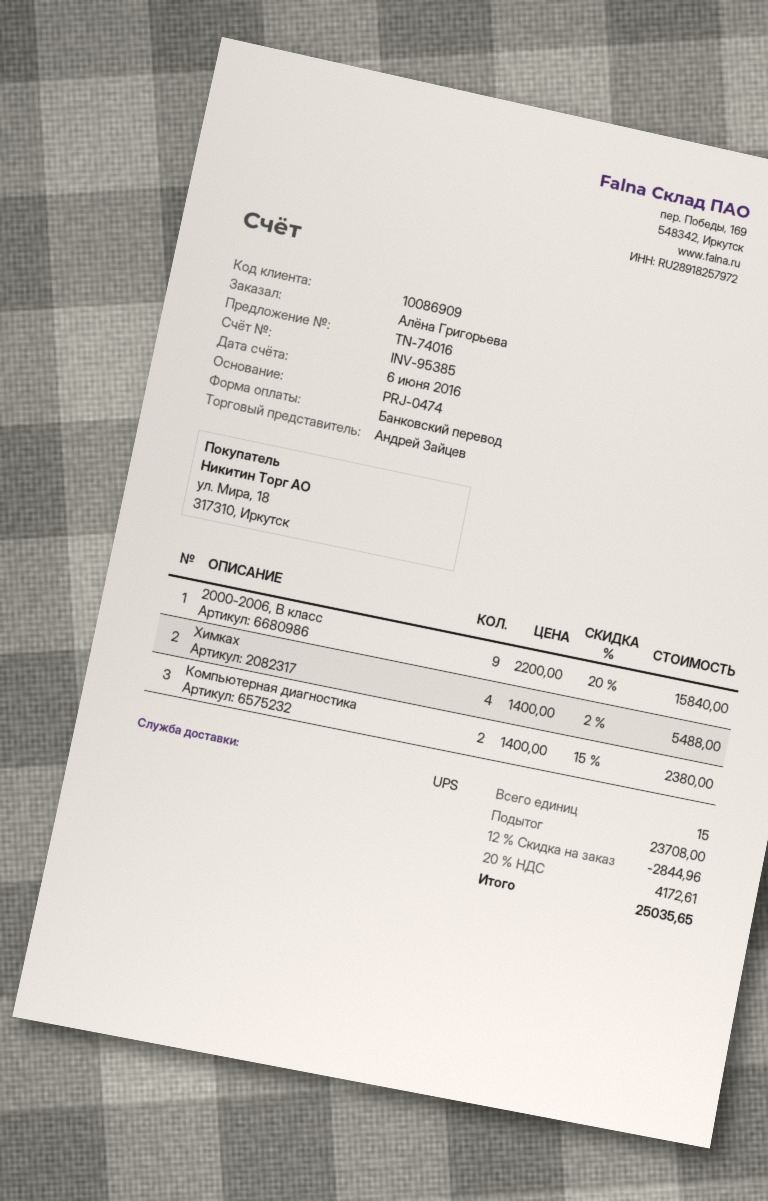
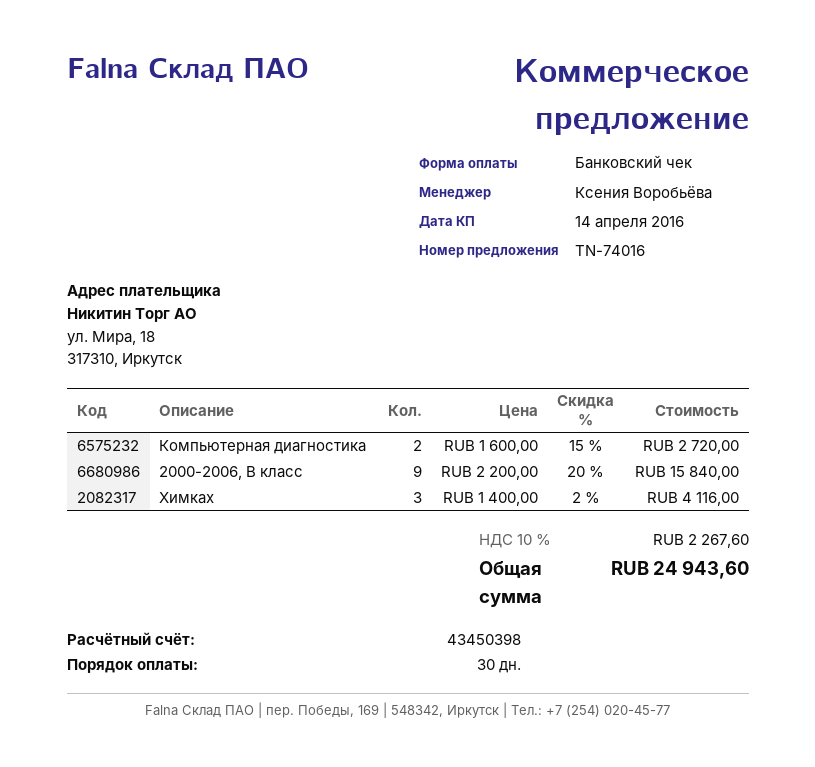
sales rep: Андрей Зайцев -> Ксения Воробьёва
payment method: bank transfer -> cheque
Химках: 4 x 1400.00 - 2% = 5488.00 -> 3 x 1400.00 - 2% = 4116.00
Компьютерная диагностика: 2 x 1400.00 - 15% = 2380.00 -> 2 x 1600.00 - 15% = 2720.00
discount: 12% = 2844.96 -> none
tax: 20% = 4172.61 -> 10% = 2267.60
total: 25035.65 -> 24943.60

